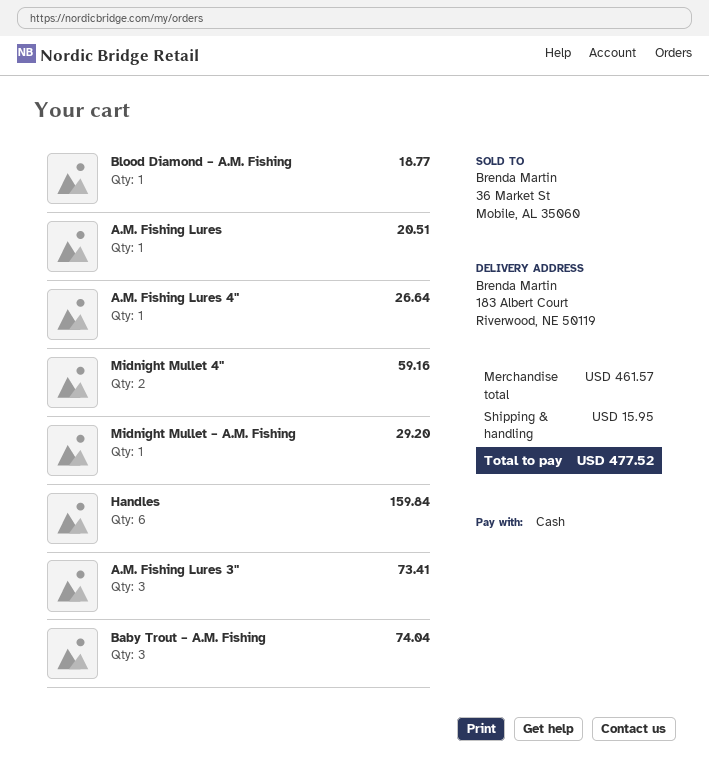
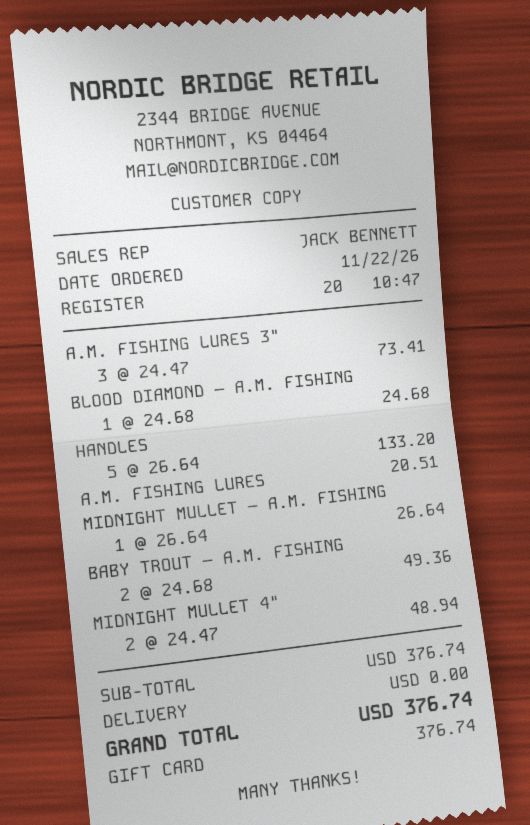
payment method: cash -> gift card
Blood Diamond – A.M. Fishing: 1 for 18.77 -> 1 for 24.68
A.M. Fishing Lures 4": 1 for 26.64 -> none
Midnight Mullet 4": 2 for 59.16 -> 2 for 48.94
Midnight Mullet – A.M. Fishing: 1 for 29.20 -> 1 for 26.64
Handles: 6 for 159.84 -> 5 for 133.20
Baby Trout – A.M. Fishing: 3 for 74.04 -> 2 for 49.36
subtotal: 461.57 -> 376.74
shipping: 15.95 -> 0.00
total: 477.52 -> 376.74

